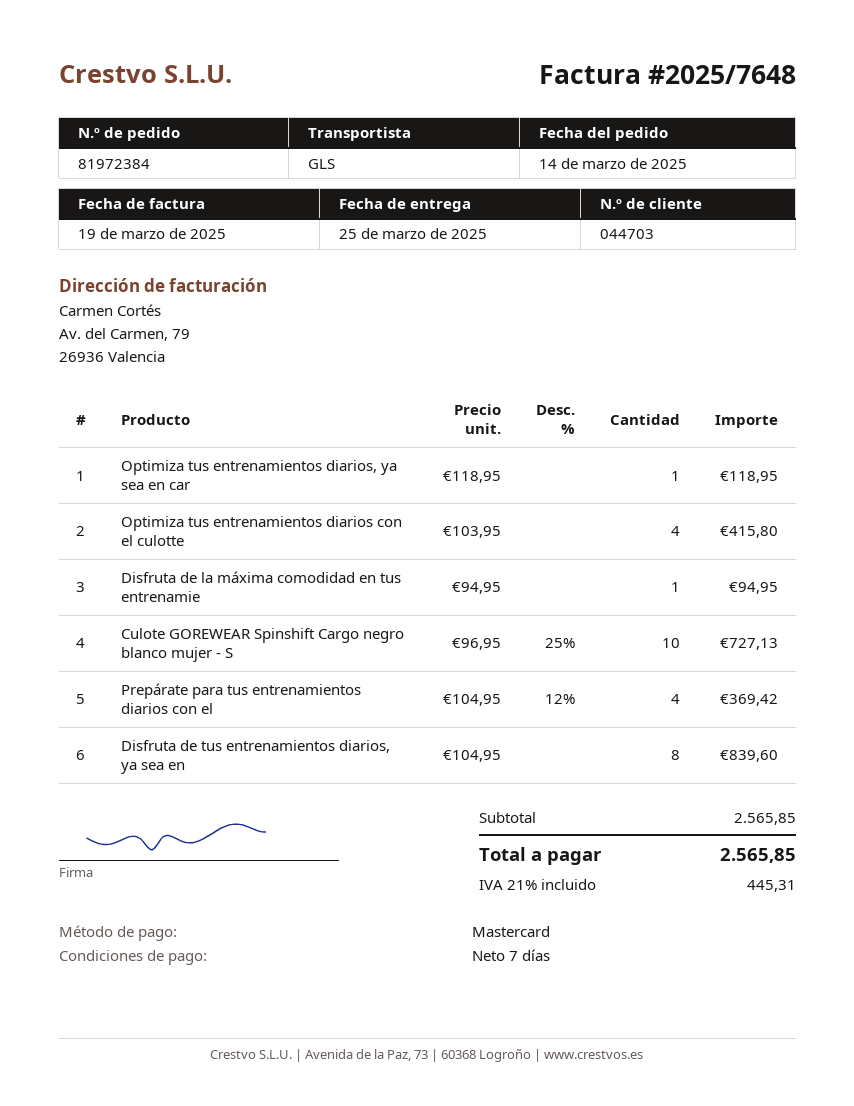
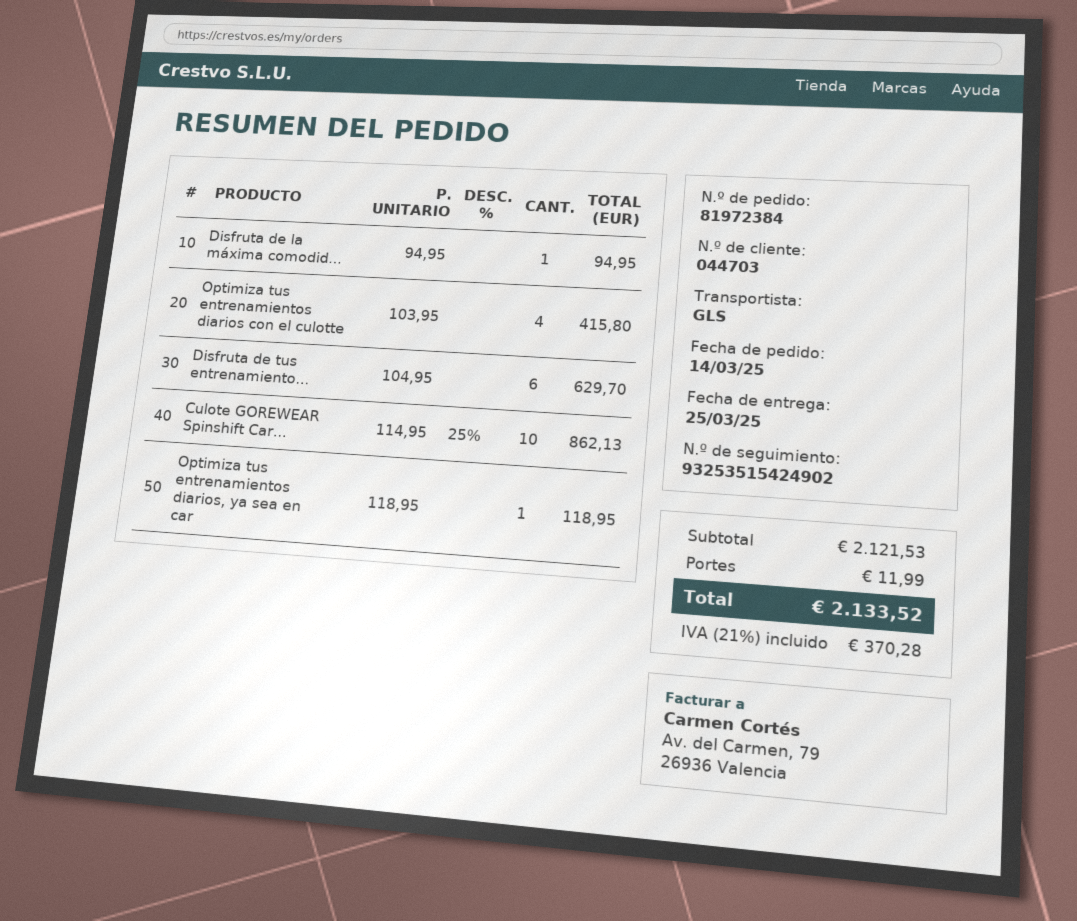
Culote GOREWEAR Spinshift Cargo negro blanco mujer - S: 10 x 96.95 - 25% = 727.13 -> 10 x 114.95 - 25% = 862.13
Prepárate para tus entrenamientos diarios con el: 4 x 104.95 - 12% = 369.42 -> none
Disfruta de tus entrenamientos diarios, ya sea en: 8 x 104.95 = 839.60 -> 6 x 104.95 = 629.70
subtotal: 2565.85 -> 2121.53
shipping: none -> 11.99
tax: 21% = 445.31 -> 21% = 370.28
total: 2565.85 -> 2133.52

